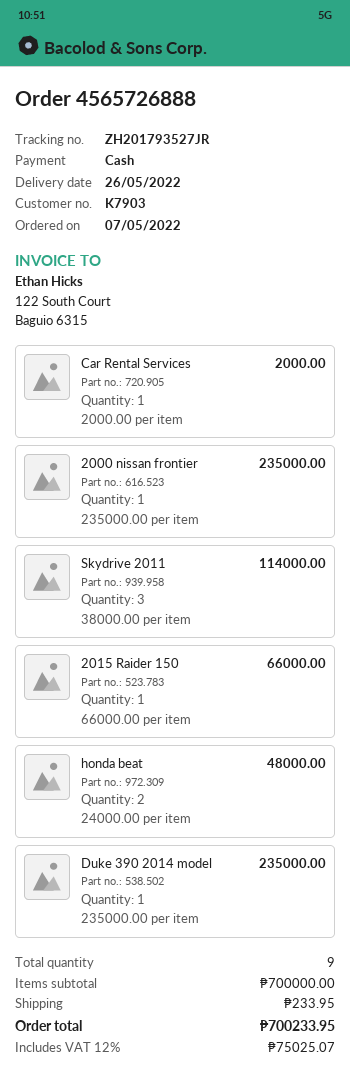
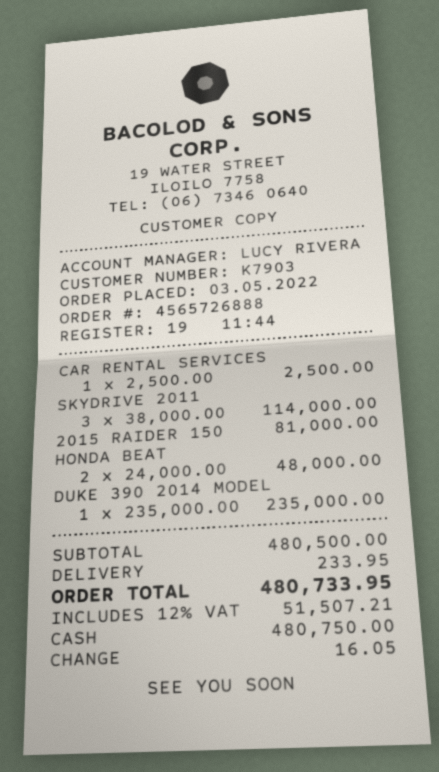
order date: 2022-05-07 -> 2022-05-03
Car Rental Services: 1 x 2000.00 = 2000.00 -> 1 x 2500.00 = 2500.00
2000 nissan frontier: 1 x 235000.00 = 235000.00 -> none
2015 Raider 150: 1 x 66000.00 = 66000.00 -> 1 x 81000.00 = 81000.00
subtotal: 700000.00 -> 480500.00
tax: 12% = 75025.07 -> 12% = 51507.21
total: 700233.95 -> 480733.95

